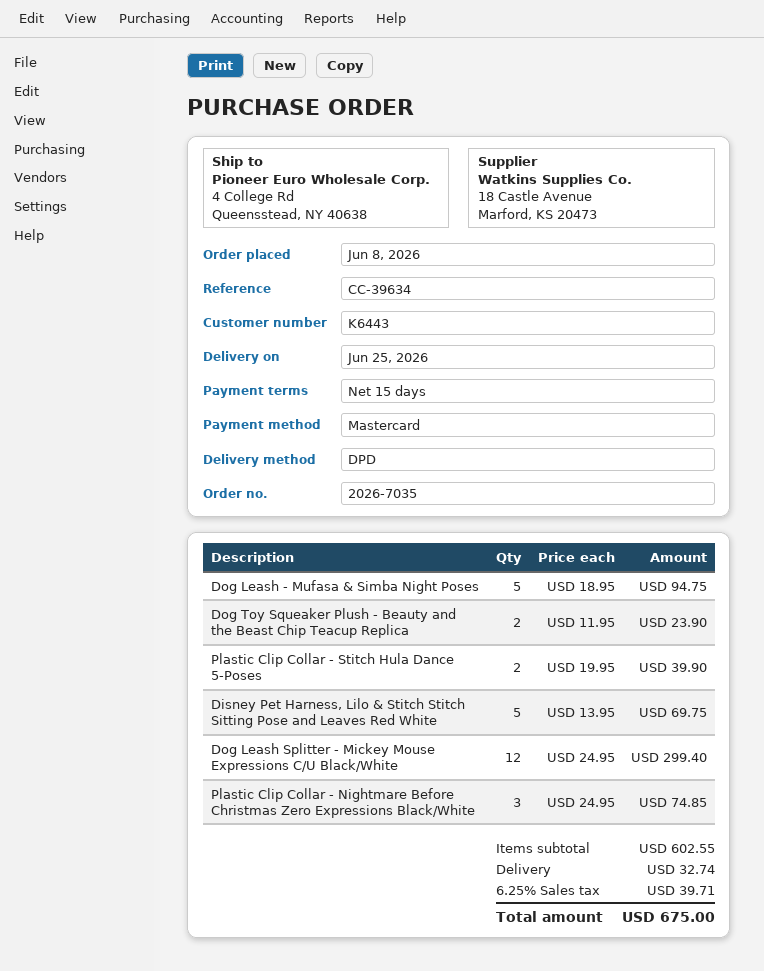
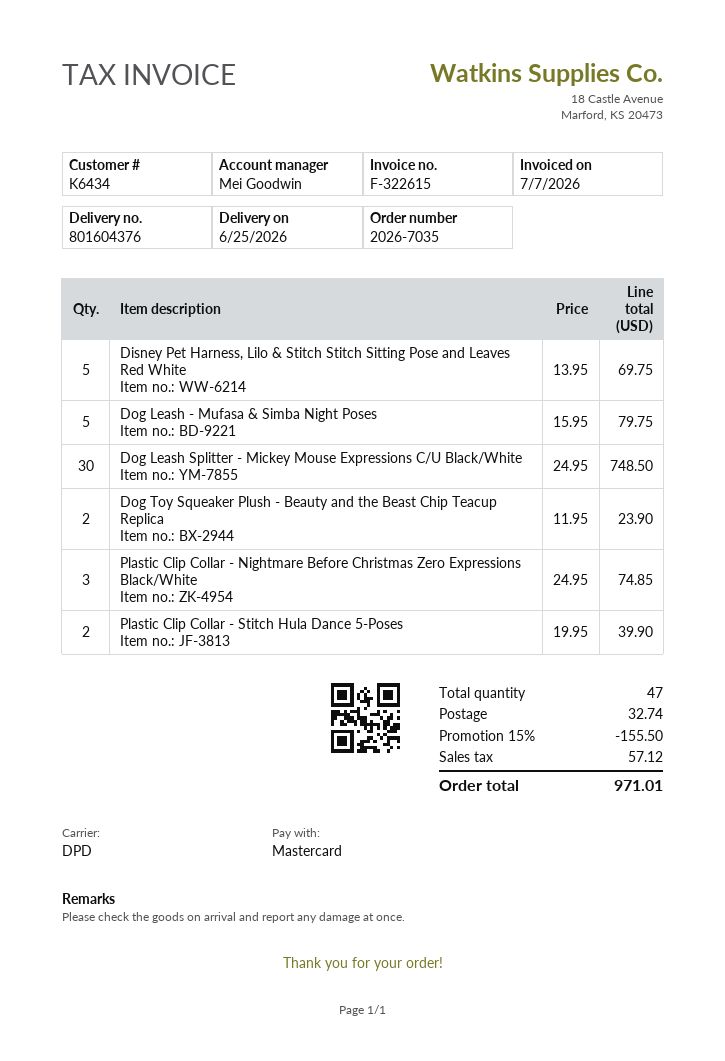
customer number: K6443 -> K6434
Dog Leash - Mufasa & Simba Night Poses: 5 x 18.95 = 94.75 -> 5 x 15.95 = 79.75
Dog Leash Splitter - Mickey Mouse Expressions C/U Black/White: 12 x 24.95 = 299.40 -> 30 x 24.95 = 748.50
discount: none -> 15% = 155.50
tax: 39.71 -> 57.12
total: 675.00 -> 971.01

